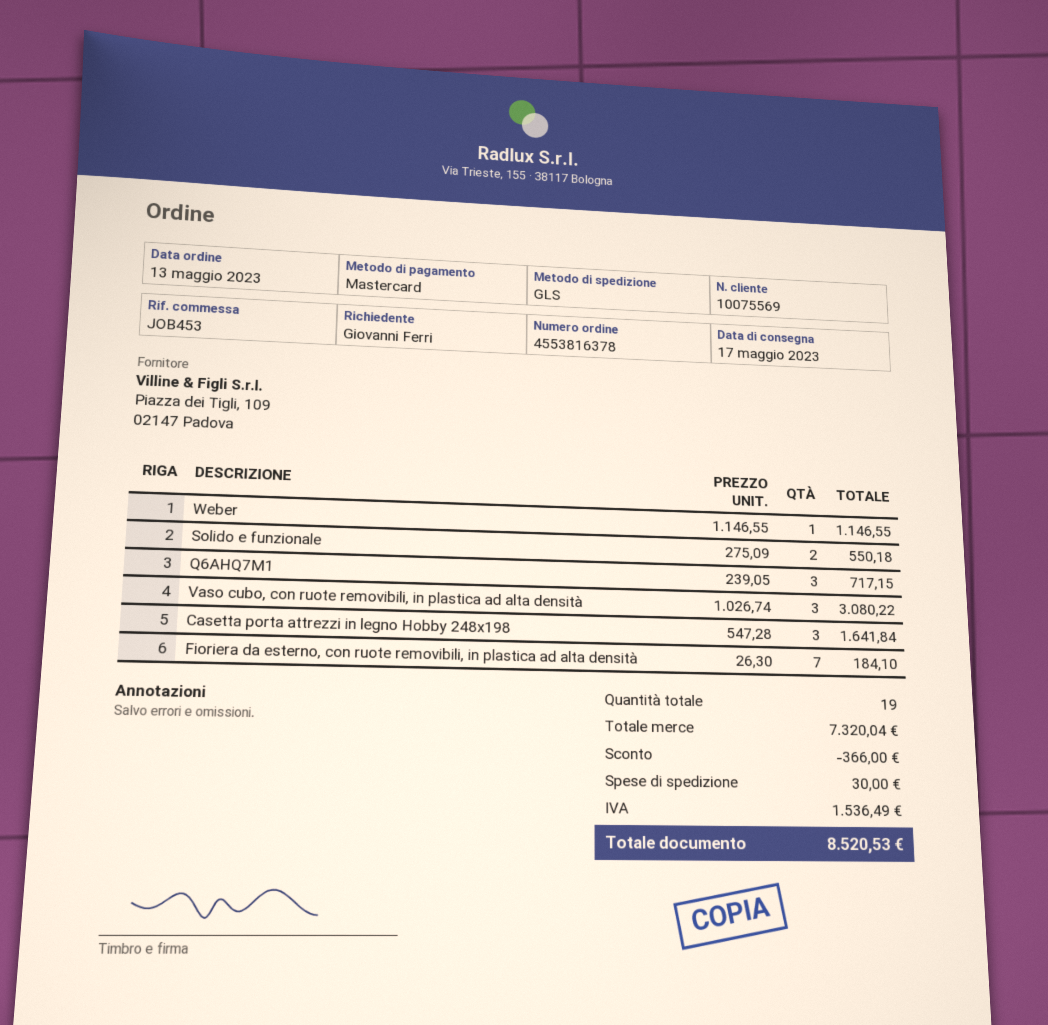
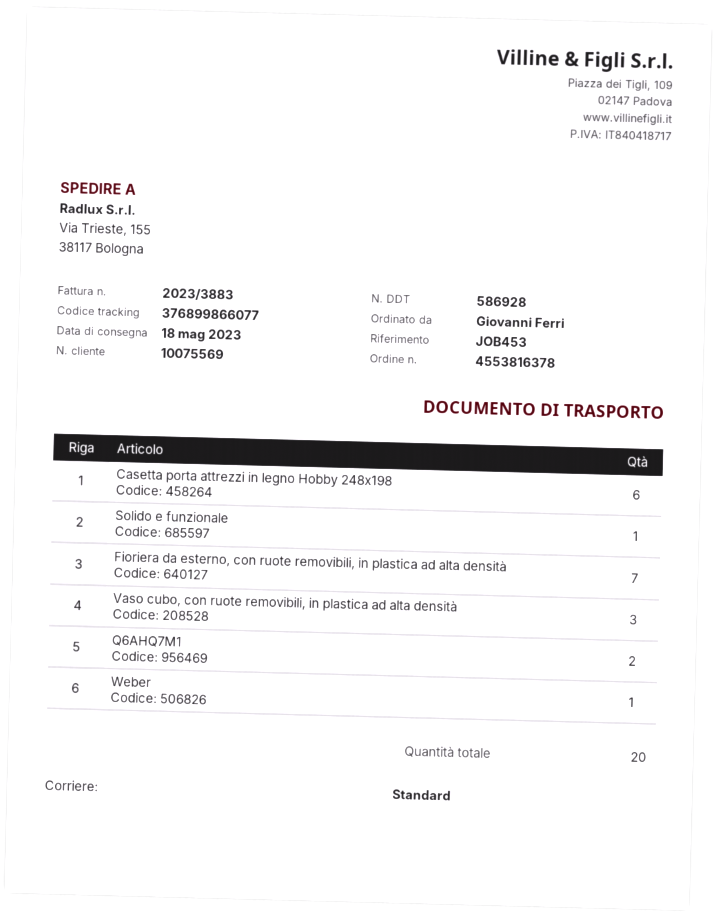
delivery date: 2023-05-17 -> 2023-05-18
shipping method: GLS -> standard
Solido e funzionale: 2 -> 1
Q6AHQ7M1: 3 -> 2
Casetta porta attrezzi in legno Hobby 248x198: 3 -> 6
total quantity: 19 -> 20

